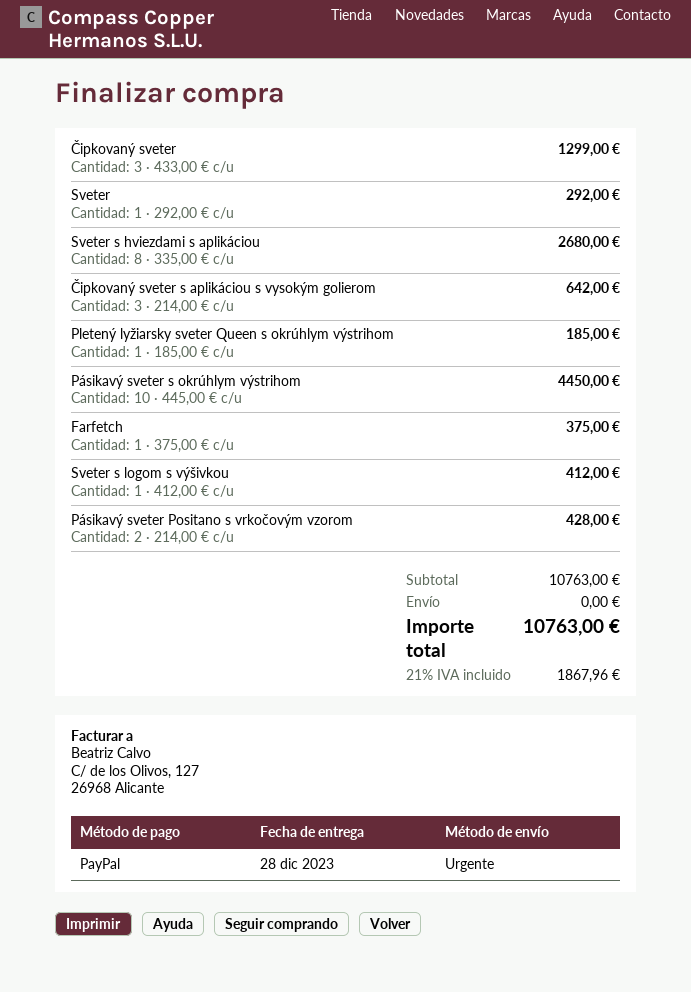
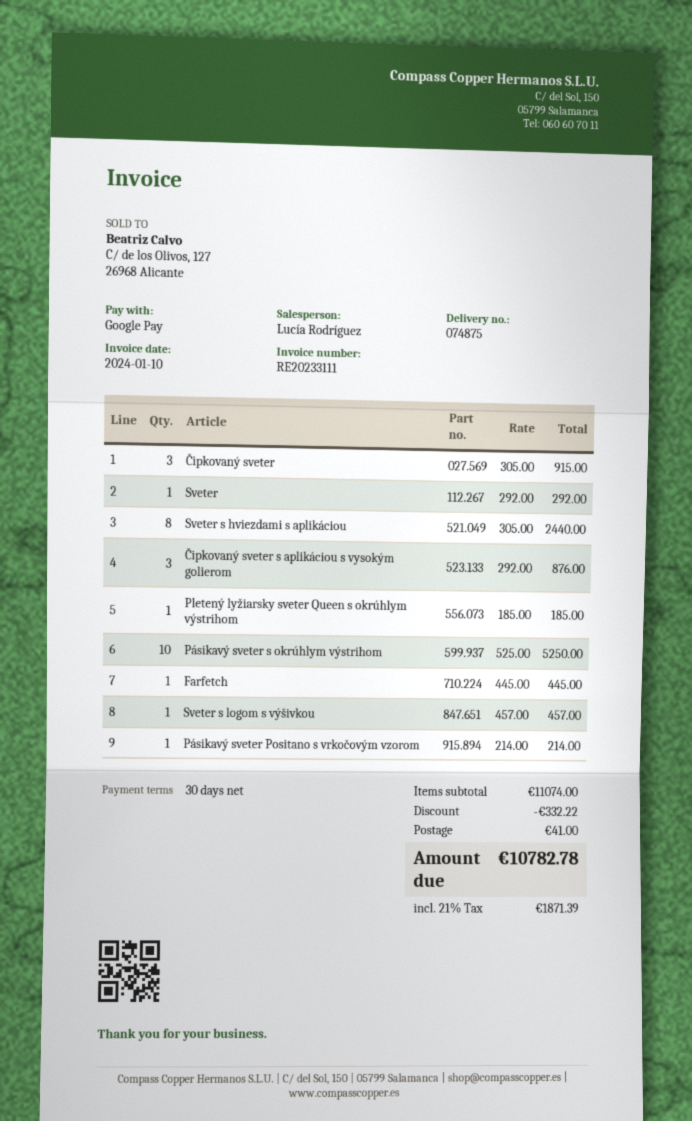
payment method: PayPal -> Google Pay
Čipkovaný sveter: 3 x 433.00 = 1299.00 -> 3 x 305.00 = 915.00
Sveter s hviezdami s aplikáciou: 8 x 335.00 = 2680.00 -> 8 x 305.00 = 2440.00
Čipkovaný sveter s aplikáciou s vysokým golierom: 3 x 214.00 = 642.00 -> 3 x 292.00 = 876.00
Pásikavý sveter s okrúhlym výstrihom: 10 x 445.00 = 4450.00 -> 10 x 525.00 = 5250.00
Farfetch: 1 x 375.00 = 375.00 -> 1 x 445.00 = 445.00
Sveter s logom s výšivkou: 1 x 412.00 = 412.00 -> 1 x 457.00 = 457.00
Pásikavý sveter Positano s vrkočovým vzorom: 2 x 214.00 = 428.00 -> 1 x 214.00 = 214.00
subtotal: 10763.00 -> 11074.00
discount: none -> 332.22
shipping: 0.00 -> 41.00
tax: 21% = 1867.96 -> 21% = 1871.39
total: 10763.00 -> 10782.78

